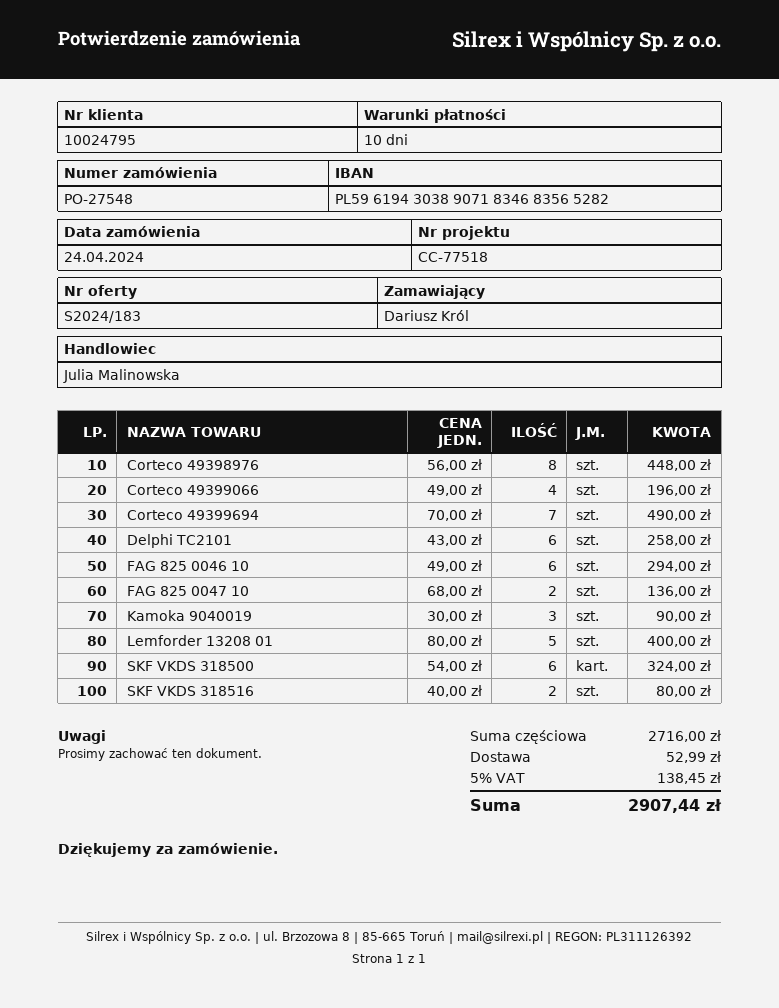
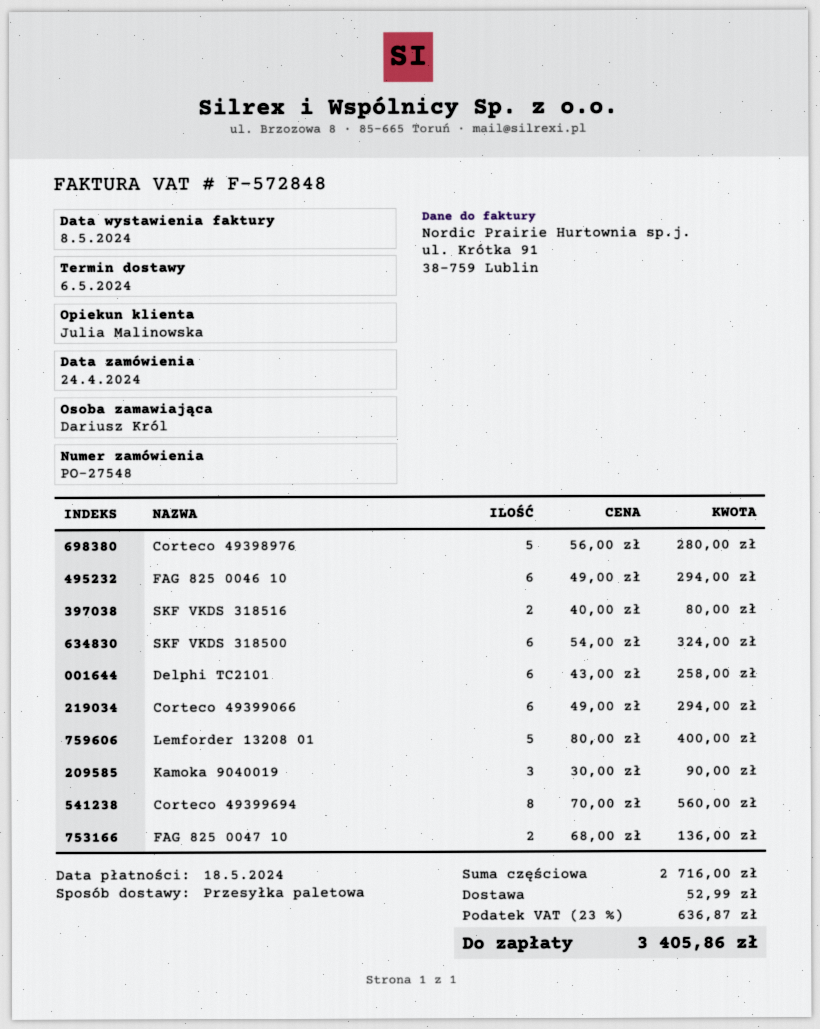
Corteco 49398976: 8 x 56.00 = 448.00 -> 5 x 56.00 = 280.00
Corteco 49399066: 4 x 49.00 = 196.00 -> 6 x 49.00 = 294.00
Corteco 49399694: 7 x 70.00 = 490.00 -> 8 x 70.00 = 560.00
tax: 5% = 138.45 -> 23% = 636.87
total: 2907.44 -> 3405.86

